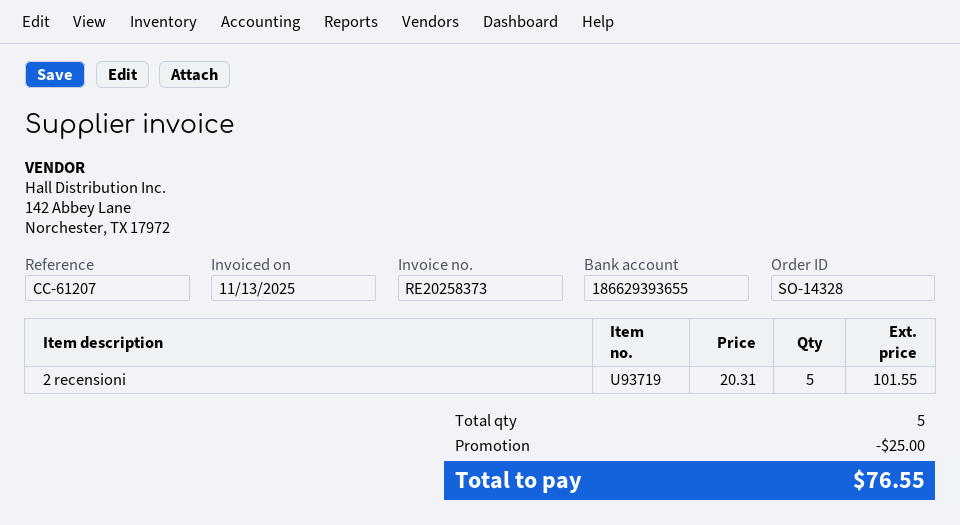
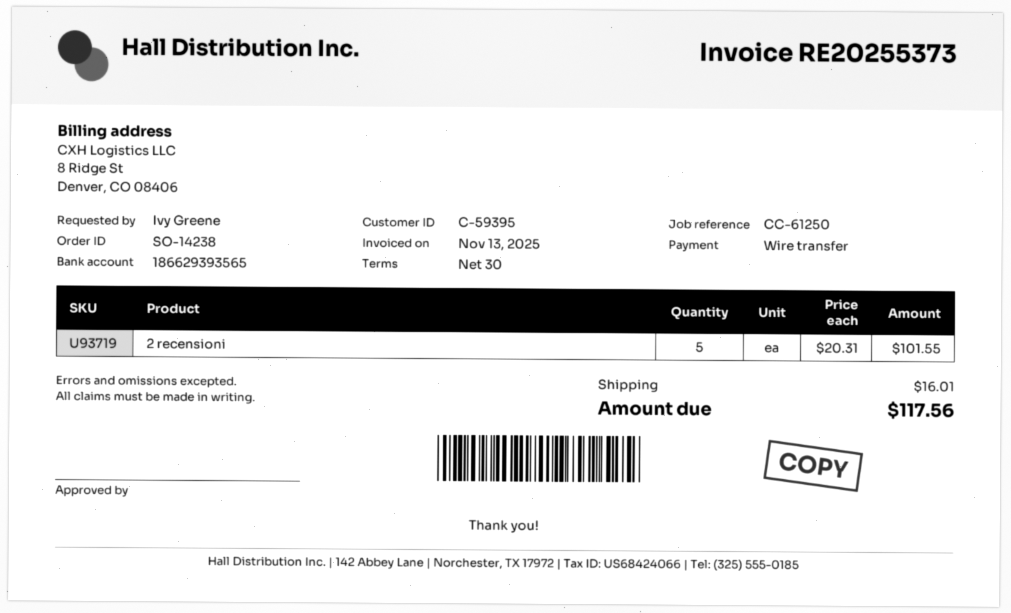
order number: SO-14328 -> SO-14238
invoice number: RE20258373 -> RE20255373
reference: CC-61207 -> CC-61250
bank account: 186629393655 -> 186629393565
discount: 25.00 -> none
shipping: none -> 16.01
total: 76.55 -> 117.56

